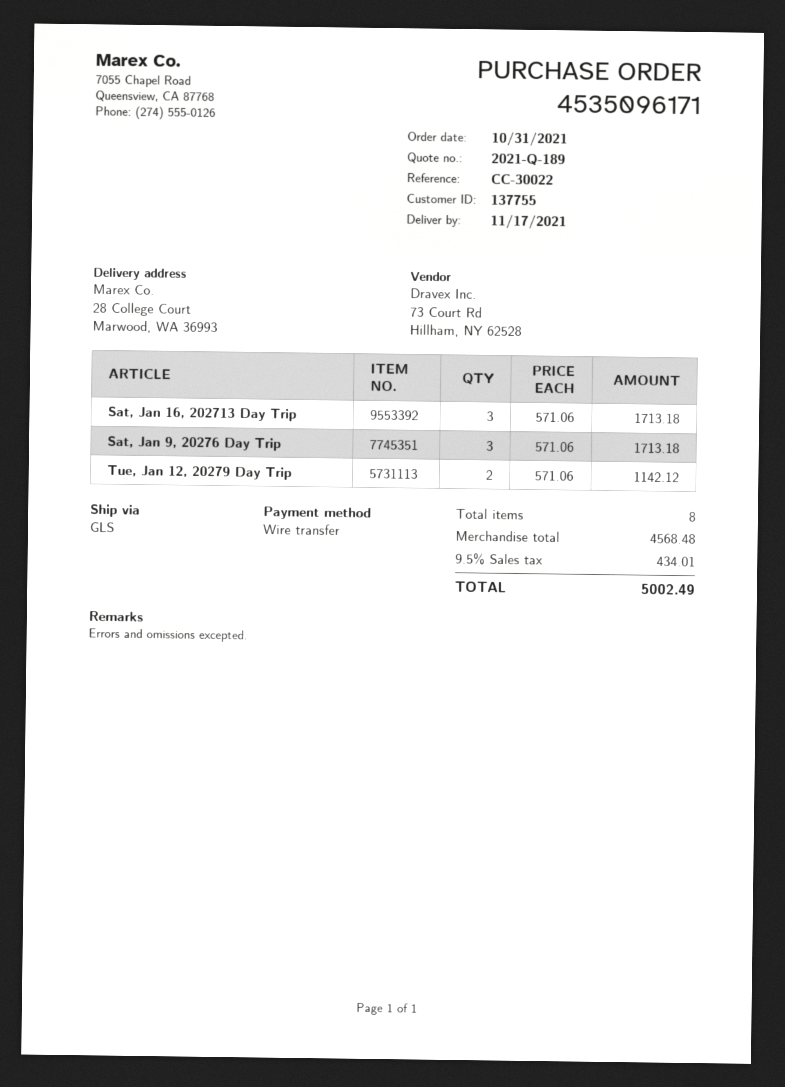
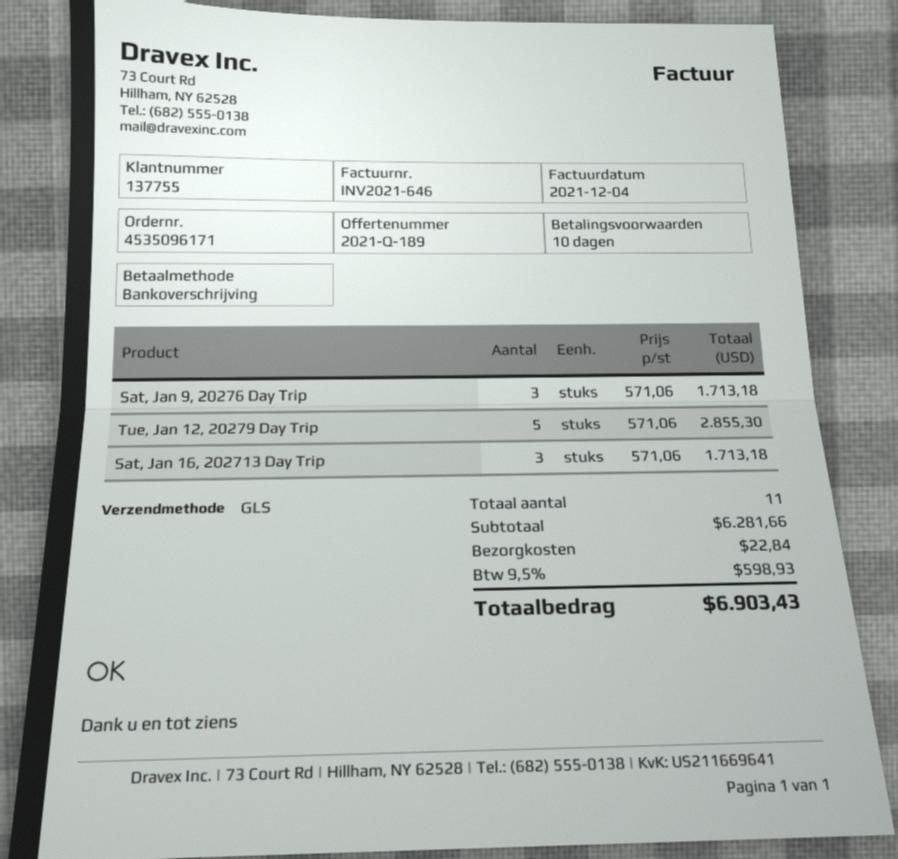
Tue, Jan 12, 20279 Day Trip: 2 x 571.06 = 1142.12 -> 5 x 571.06 = 2855.30
total quantity: 8 -> 11
subtotal: 4568.48 -> 6281.66
shipping: none -> 22.84
tax: 9.5% = 434.01 -> 9.5% = 598.93
total: 5002.49 -> 6903.43

